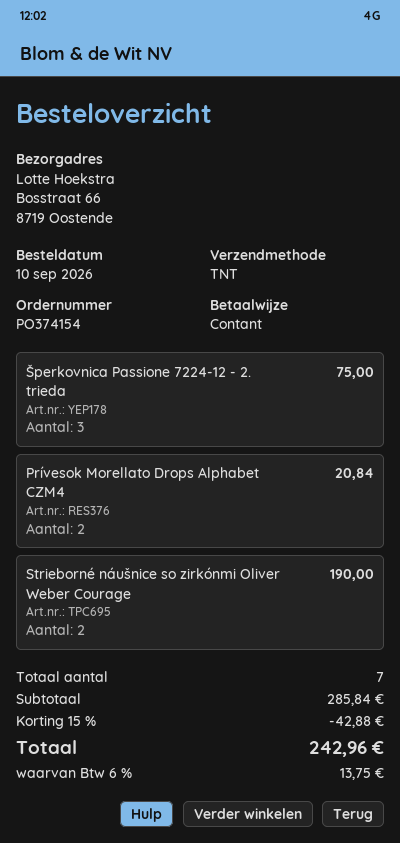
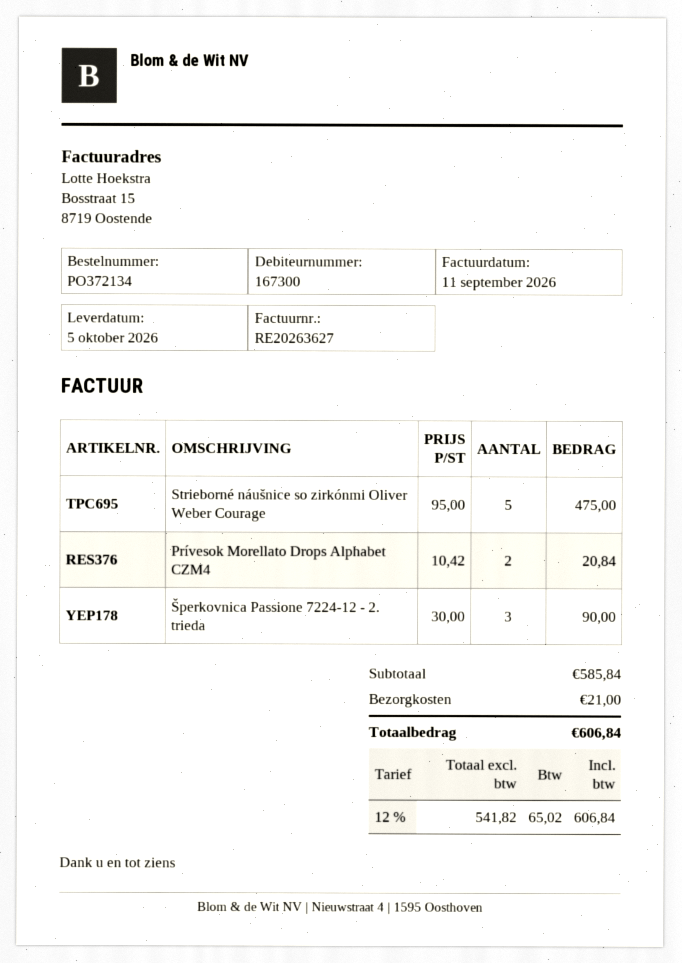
order number: PO374154 -> PO372134
Šperkovnica Passione 7224-12 - 2. trieda: 3 for 75.00 -> 3 for 90.00
Strieborné náušnice so zirkónmi Oliver Weber Courage: 2 for 190.00 -> 5 for 475.00
subtotal: 285.84 -> 585.84
discount: 15% = 42.88 -> none
shipping: none -> 21.00
tax: 6% = 13.75 -> 12% = 65.02
total: 242.96 -> 606.84

